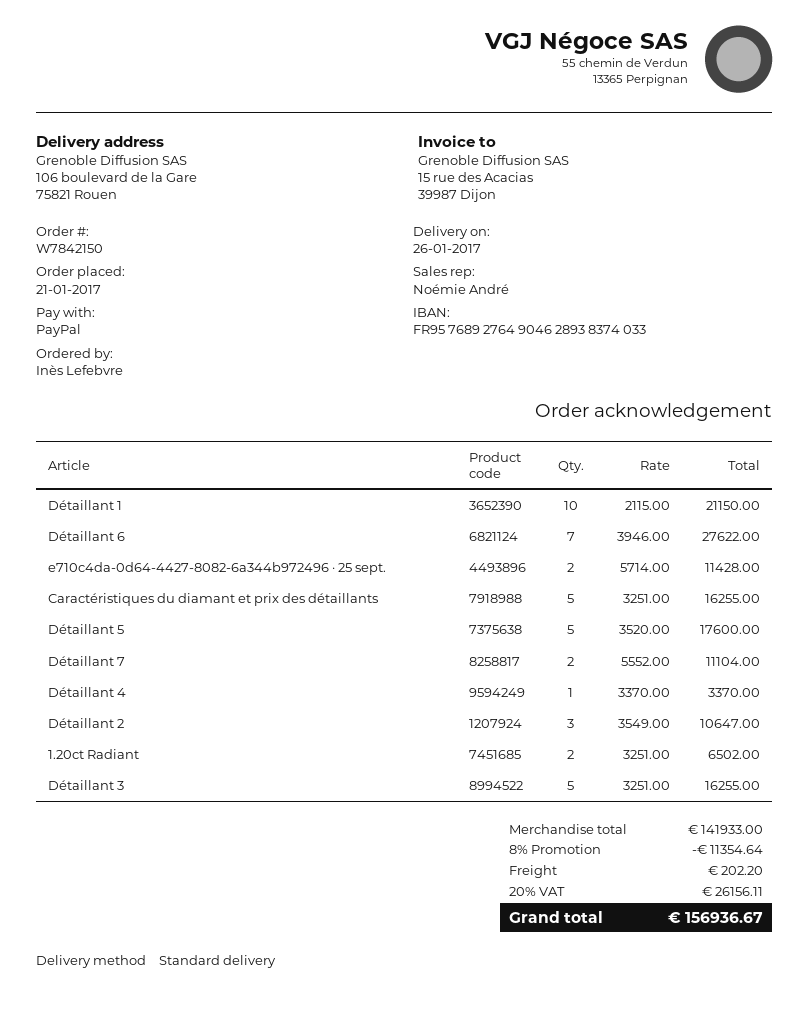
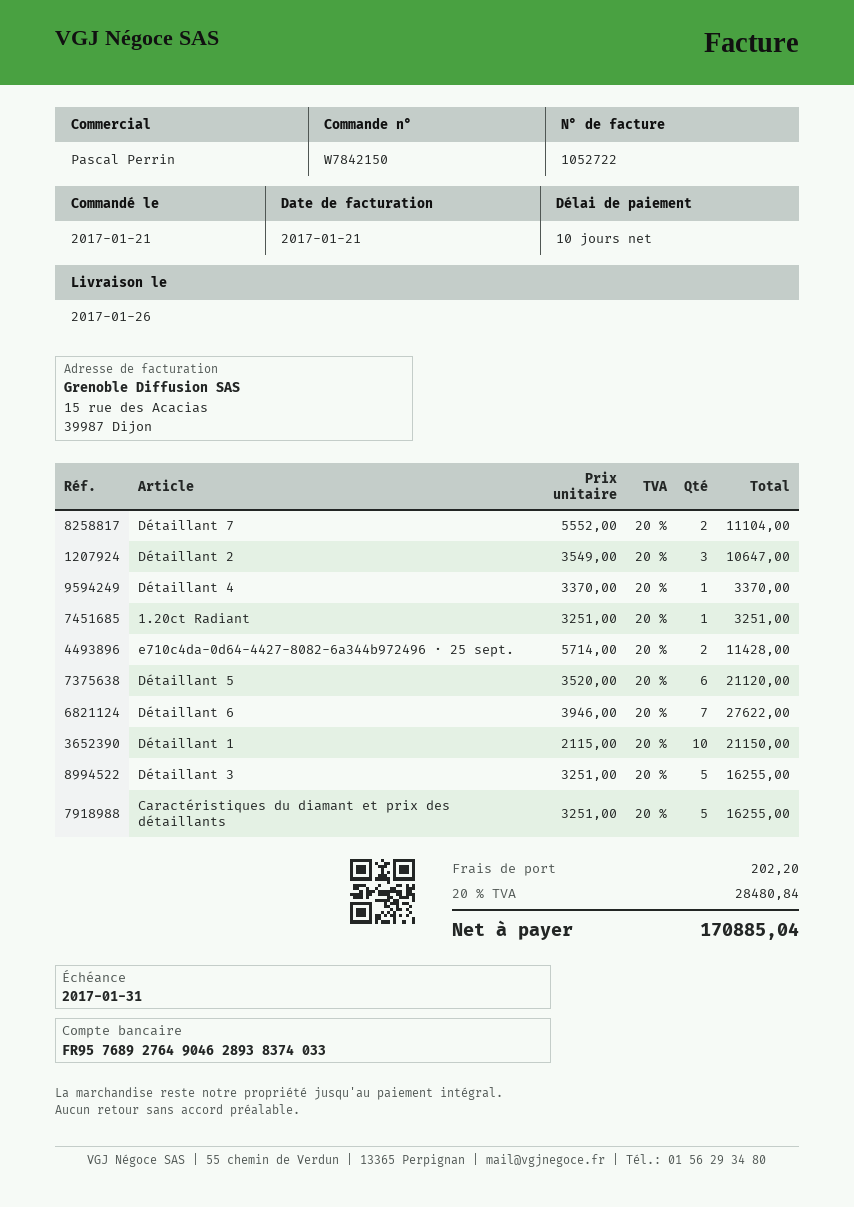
sales rep: Noémie André -> Pascal Perrin
Détaillant 5: 5 x 3520.00 = 17600.00 -> 6 x 3520.00 = 21120.00
1.20ct Radiant: 2 x 3251.00 = 6502.00 -> 1 x 3251.00 = 3251.00
discount: 8% = 11354.64 -> none
tax: 20% = 26156.11 -> 20% = 28480.84
total: 156936.67 -> 170885.04

